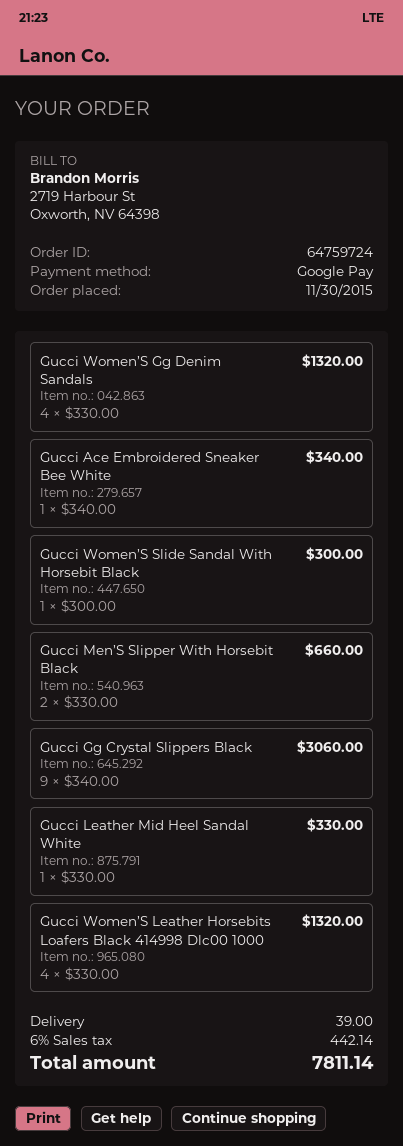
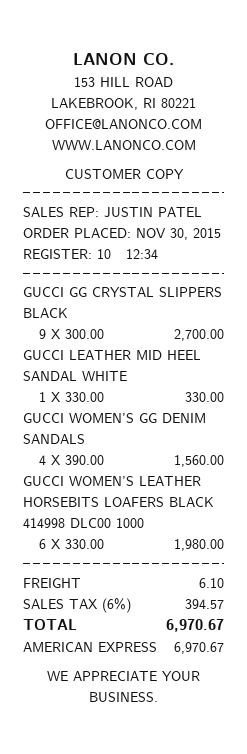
payment method: Google Pay -> American Express
Gucci Women’S Gg Denim Sandals: 4 x 330.00 = 1320.00 -> 4 x 390.00 = 1560.00
Gucci Ace Embroidered Sneaker Bee White: 1 x 340.00 = 340.00 -> none
Gucci Women’S Slide Sandal With Horsebit Black: 1 x 300.00 = 300.00 -> none
Gucci Men’S Slipper With Horsebit Black: 2 x 330.00 = 660.00 -> none
Gucci Gg Crystal Slippers Black: 9 x 340.00 = 3060.00 -> 9 x 300.00 = 2700.00
Gucci Women’S Leather Horsebits Loafers Black 414998 Dlc00 1000: 4 x 330.00 = 1320.00 -> 6 x 330.00 = 1980.00
shipping: 39.00 -> 6.10
tax: 6% = 442.14 -> 6% = 394.57
total: 7811.14 -> 6970.67

